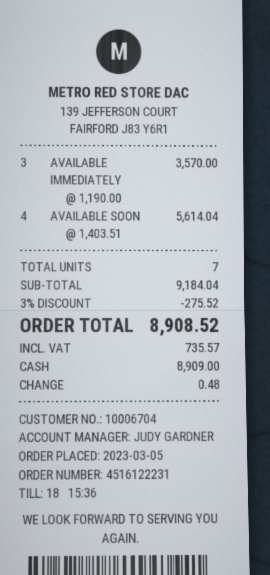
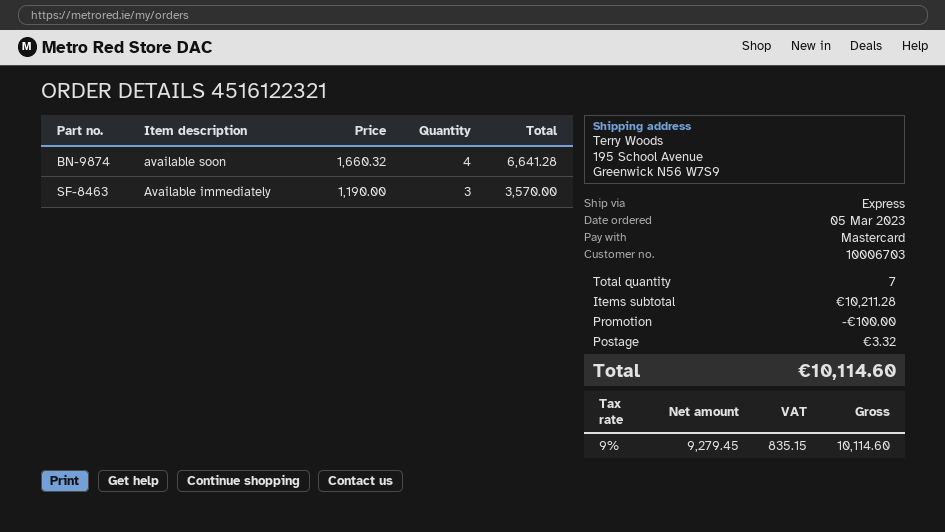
order number: 4516122231 -> 4516122321
customer number: 10006704 -> 10006703
payment method: cash -> Mastercard
AVAILABLE SOON: 4 x 1403.51 = 5614.04 -> 4 x 1660.32 = 6641.28
subtotal: 9184.04 -> 10211.28
discount: 275.52 -> 100.00
shipping: none -> 3.32
tax: 735.57 -> 835.15
total: 8908.52 -> 10114.60

